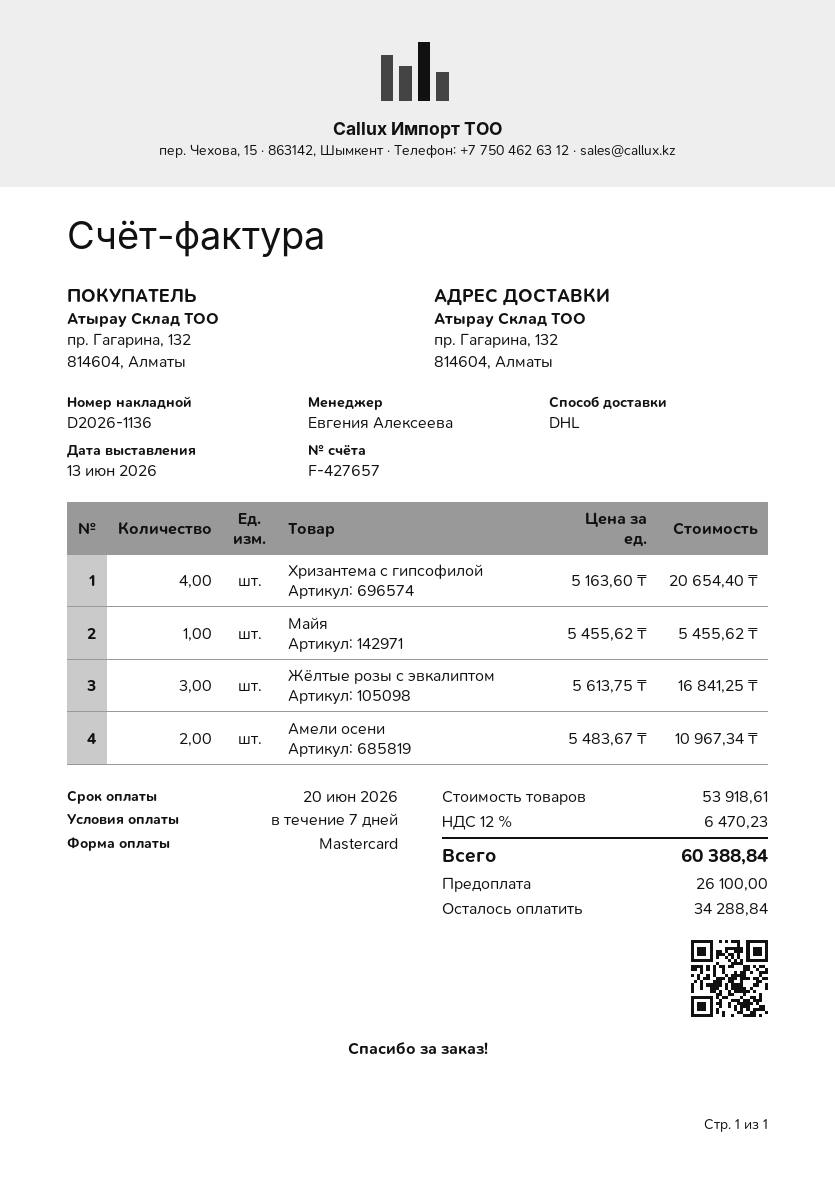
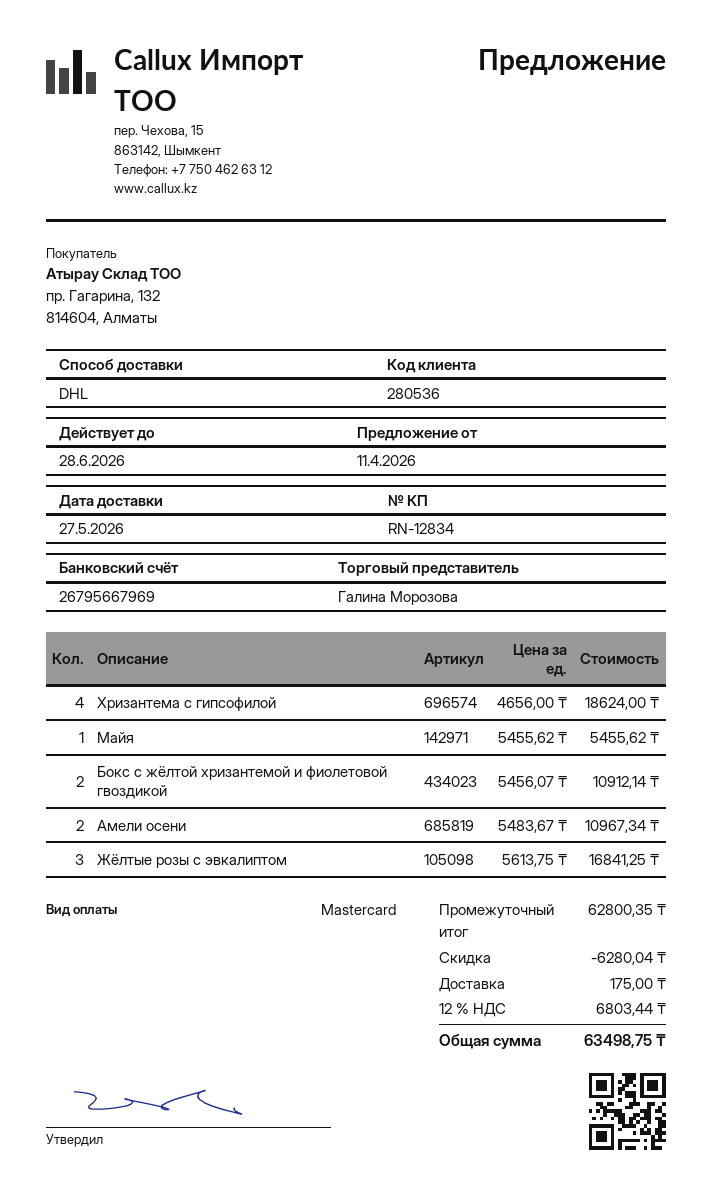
sales rep: Евгения Алексеева -> Галина Морозова
Хризантема с гипсофилой: 4 x 5163.60 = 20654.40 -> 4 x 4656.00 = 18624.00
Бокс с жёлтой хризантемой и фиолетовой гвоздикой: none -> 2 x 5456.07 = 10912.14
subtotal: 53918.61 -> 62800.35
discount: none -> 6280.04
shipping: none -> 175.00
tax: 12% = 6470.23 -> 12% = 6803.44
total: 60388.84 -> 63498.75

